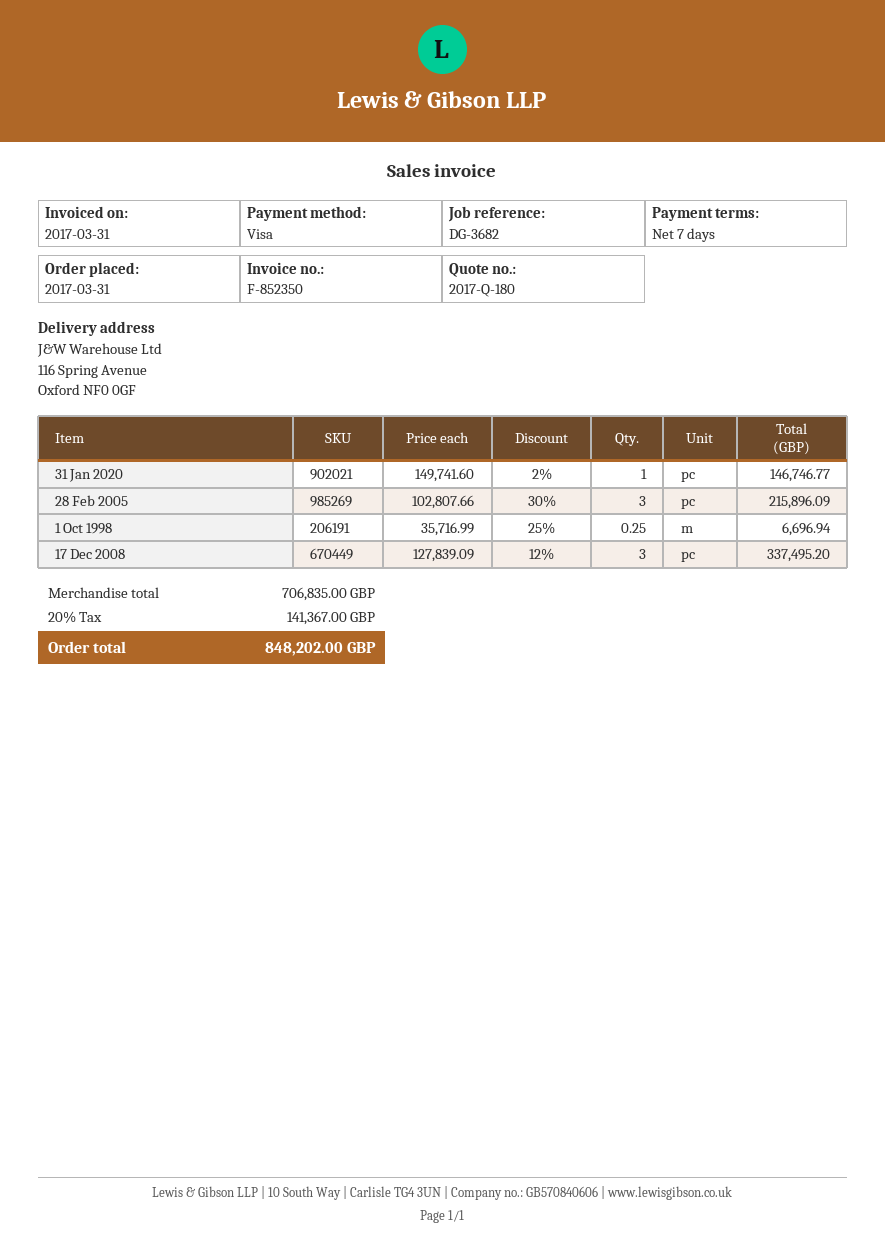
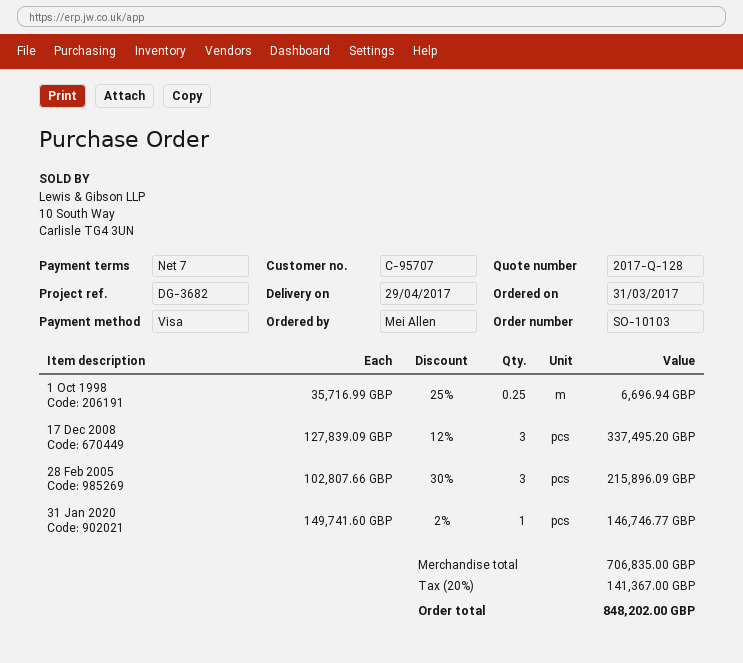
quote number: 2017-Q-180 -> 2017-Q-128

